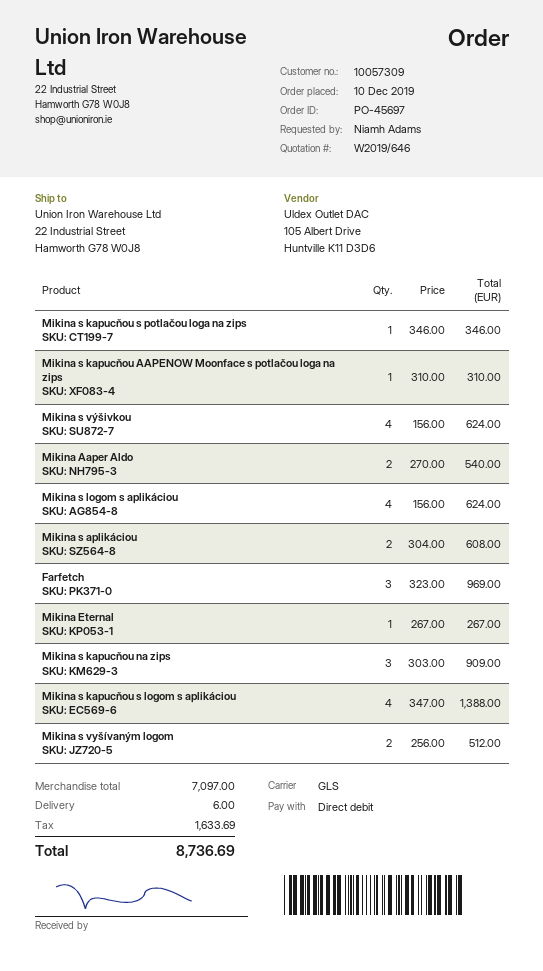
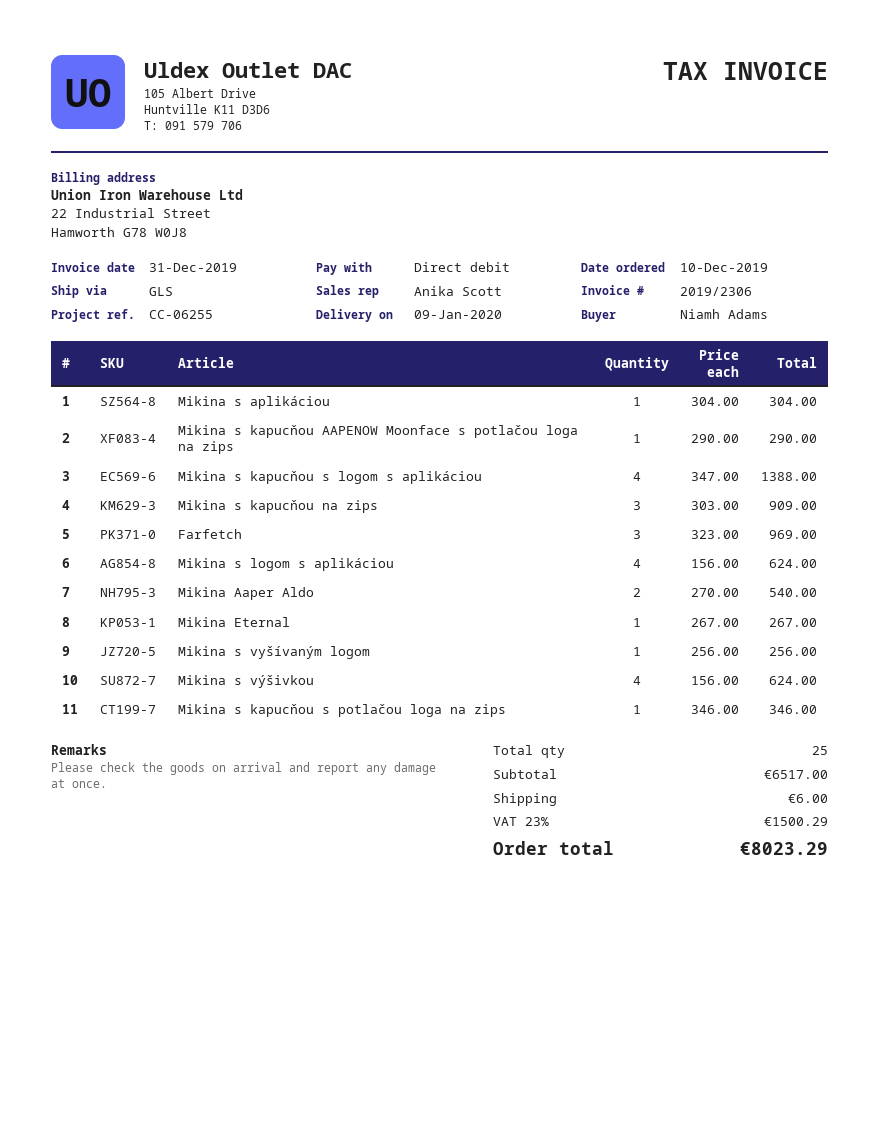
Mikina s kapucňou AAPENOW Moonface s potlačou loga na zips: 1 x 310.00 = 310.00 -> 1 x 290.00 = 290.00
Mikina s aplikáciou: 2 x 304.00 = 608.00 -> 1 x 304.00 = 304.00
Mikina s vyšívaným logom: 2 x 256.00 = 512.00 -> 1 x 256.00 = 256.00
subtotal: 7097.00 -> 6517.00
tax: 1633.69 -> 1500.29
total: 8736.69 -> 8023.29

